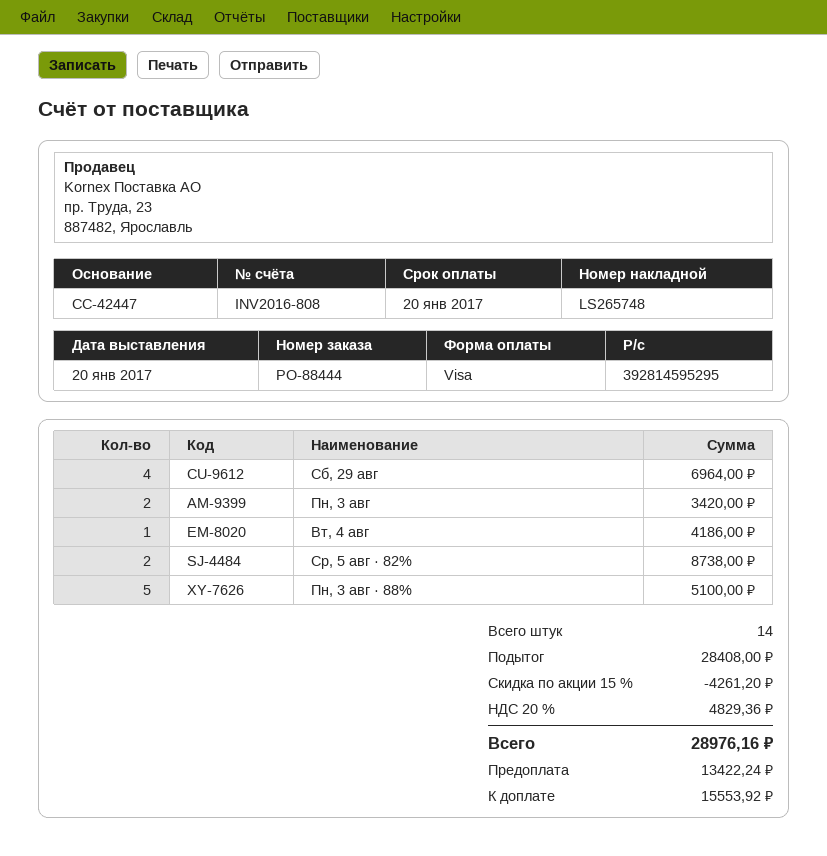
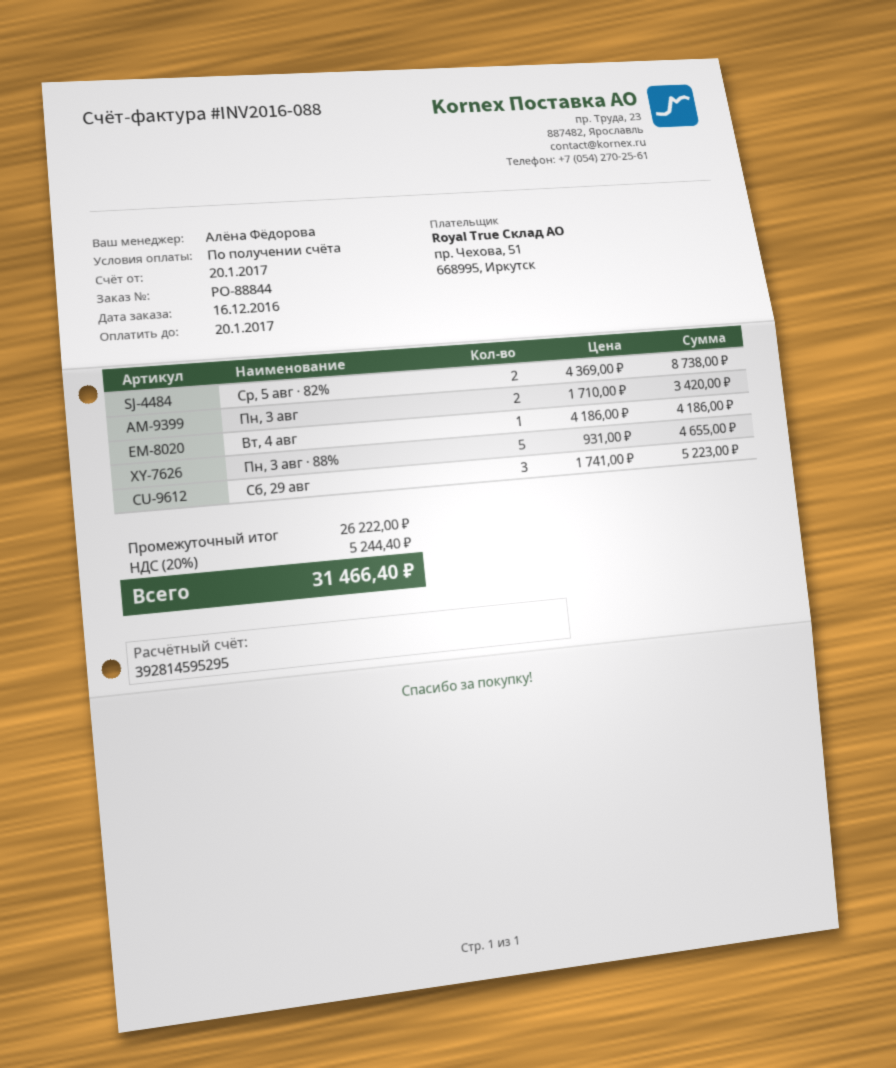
order number: PO-88444 -> PO-88844
invoice number: INV2016-808 -> INV2016-088
Сб, 29 авг: 4 for 6964.00 -> 3 for 5223.00
Пн, 3 авг · 88%: 5 for 5100.00 -> 5 for 4655.00
subtotal: 28408.00 -> 26222.00
discount: 15% = 4261.20 -> none
tax: 20% = 4829.36 -> 20% = 5244.40
total: 28976.16 -> 31466.40

